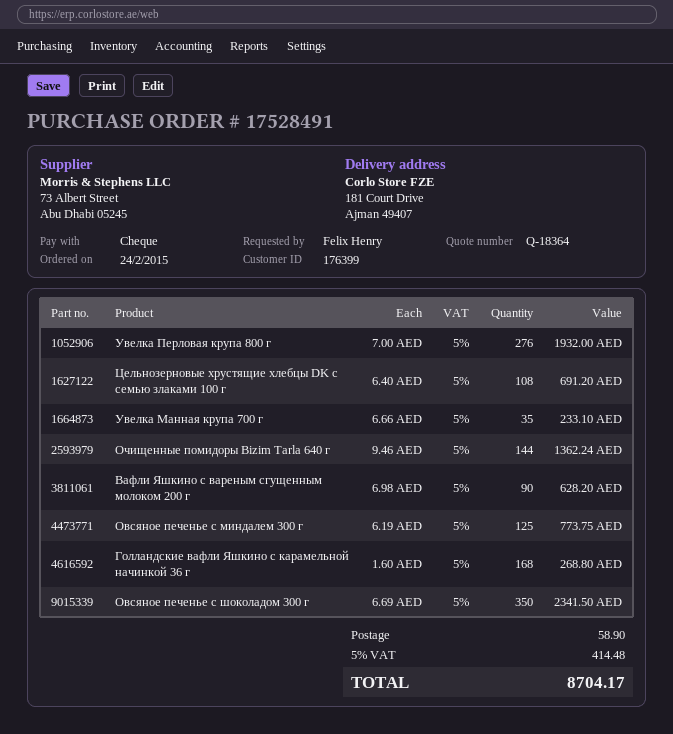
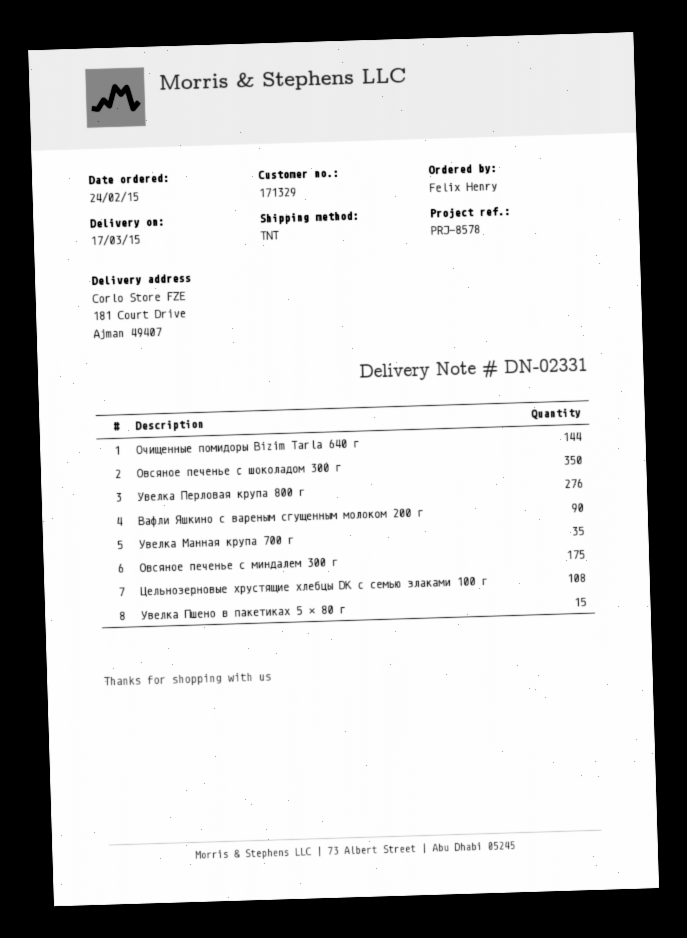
customer number: 176399 -> 171329
Овсяное печенье с миндалем 300 г: 125 -> 175
Голландские вафли Яшкино с карамельной начинкой 36 г: 168 -> none
Увелка Пшено в пакетиках 5 × 80 г: none -> 15

